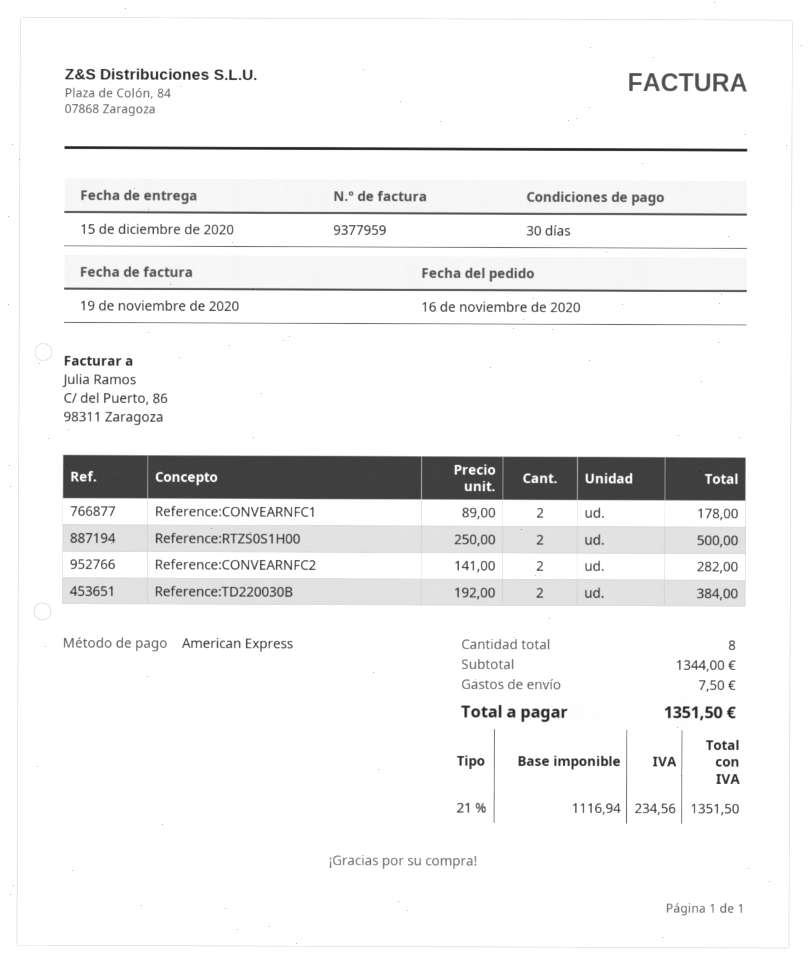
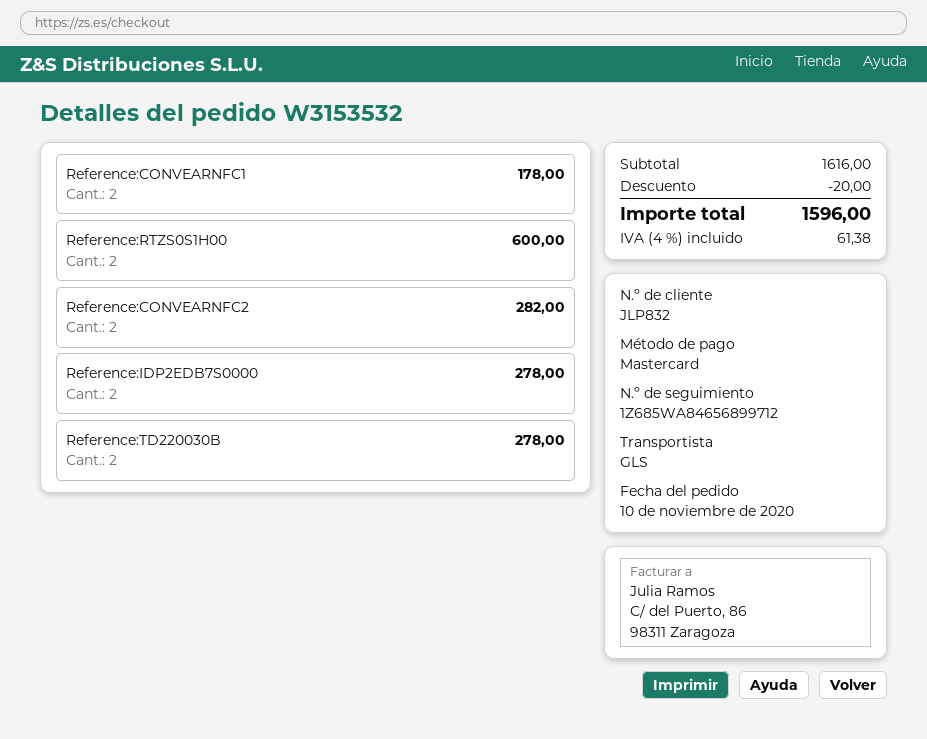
order date: 2020-11-16 -> 2020-11-10
payment method: American Express -> Mastercard
Reference:RTZS0S1H00: 2 for 500.00 -> 2 for 600.00
Reference:TD220030B: 2 for 384.00 -> 2 for 278.00
Reference:IDP2EDB7S0000: none -> 2 for 278.00
subtotal: 1344.00 -> 1616.00
discount: none -> 20.00
shipping: 7.50 -> none
tax: 21% = 234.56 -> 4% = 61.38
total: 1351.50 -> 1596.00

